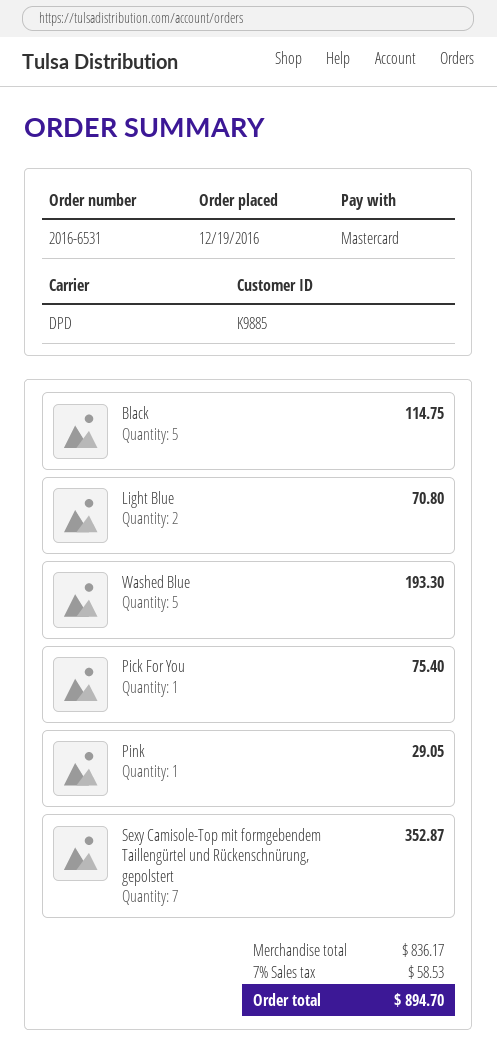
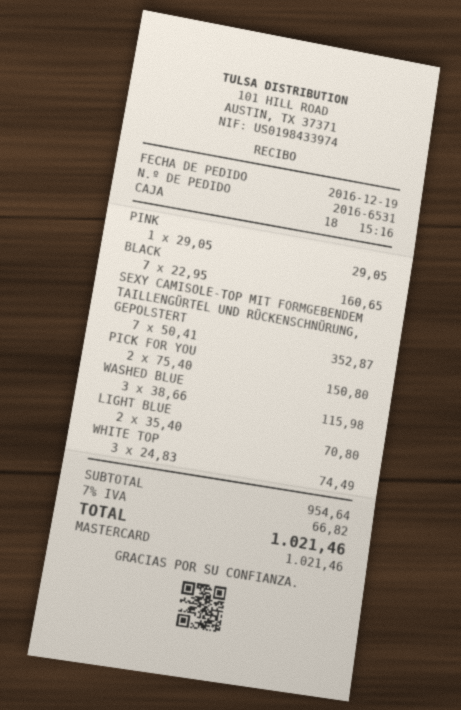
Black: 5 for 114.75 -> 7 for 160.65
Washed Blue: 5 for 193.30 -> 3 for 115.98
Pick For You: 1 for 75.40 -> 2 for 150.80
WHITE TOP: none -> 3 for 74.49
subtotal: 836.17 -> 954.64
tax: 7% = 58.53 -> 7% = 66.82
total: 894.70 -> 1021.46

